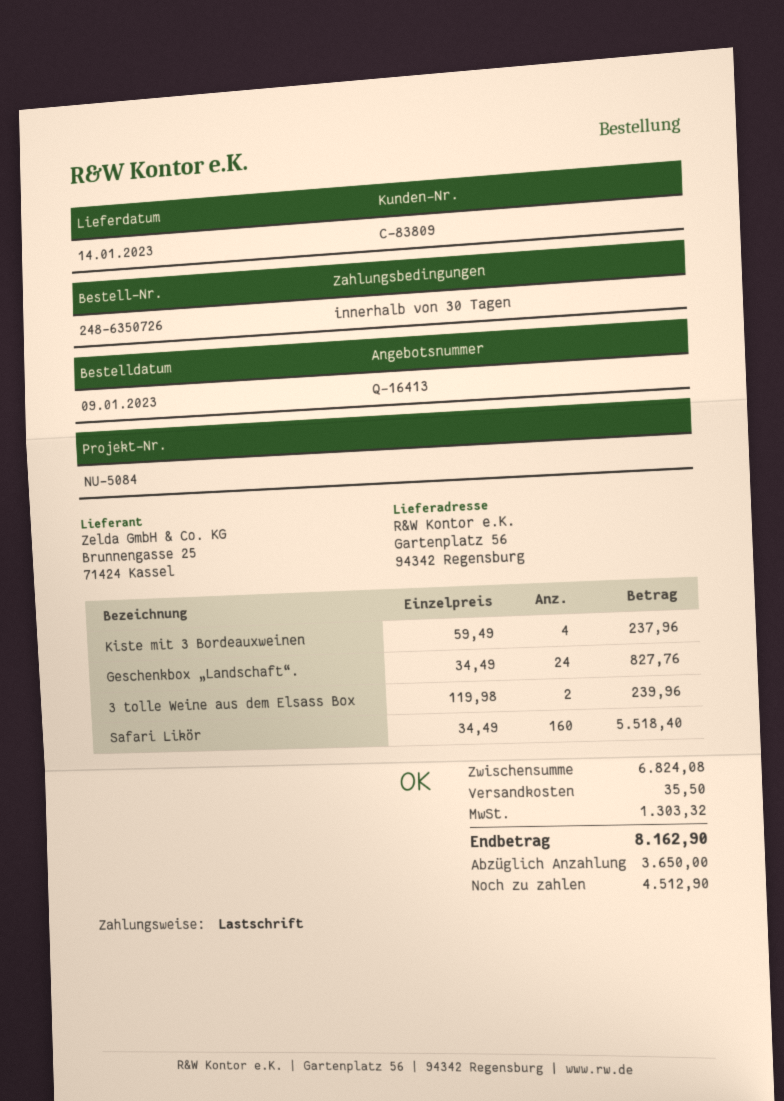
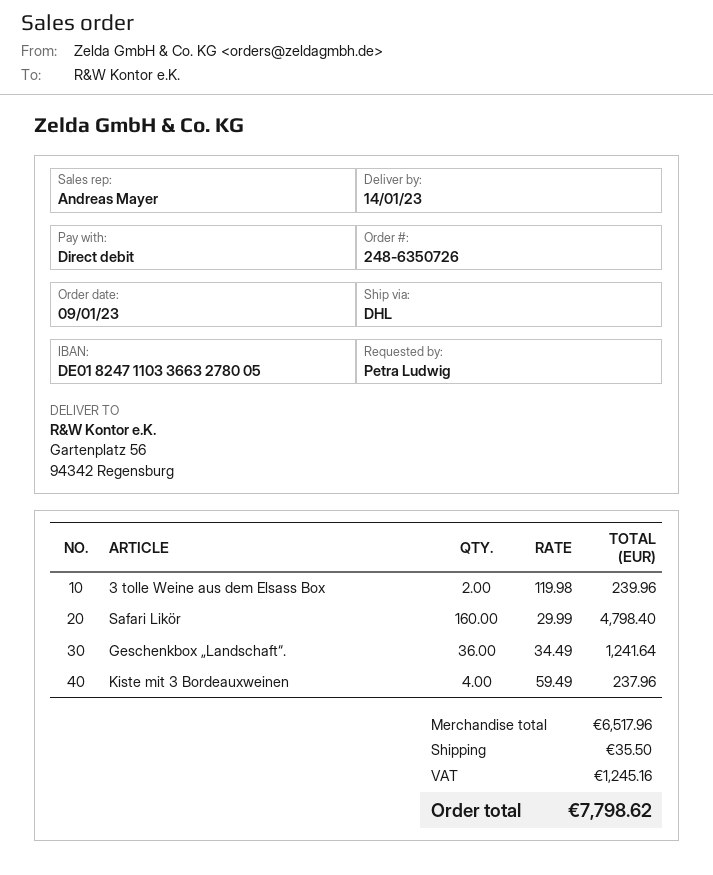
Geschenkbox „Landschaft“.: 24 x 34.49 = 827.76 -> 36 x 34.49 = 1241.64
Safari Likör: 160 x 34.49 = 5518.40 -> 160 x 29.99 = 4798.40
subtotal: 6824.08 -> 6517.96
tax: 1303.32 -> 1245.16
total: 8162.90 -> 7798.62

